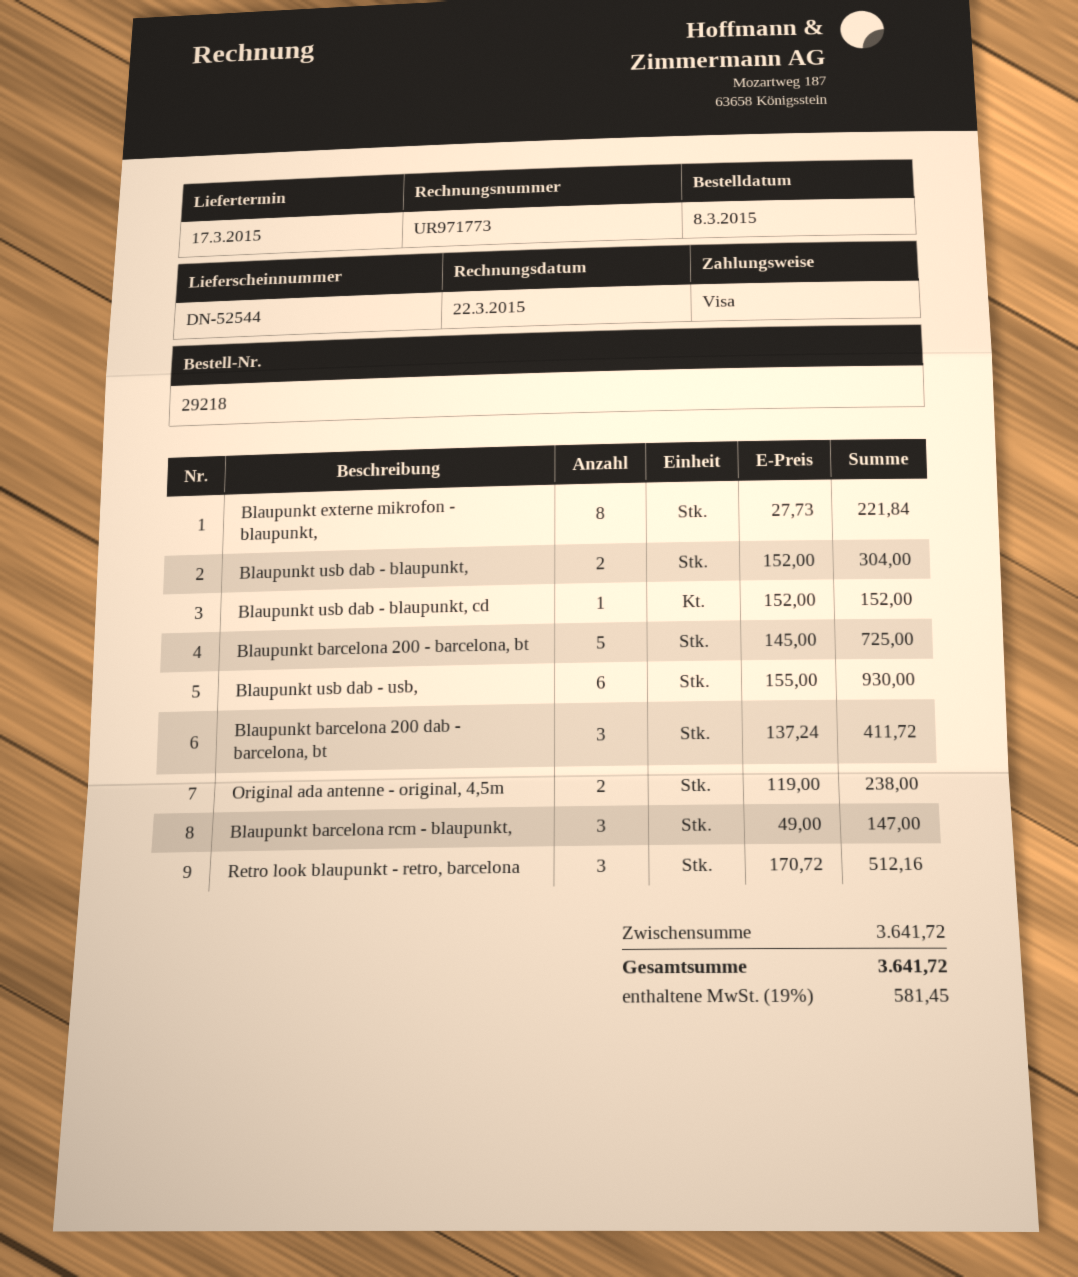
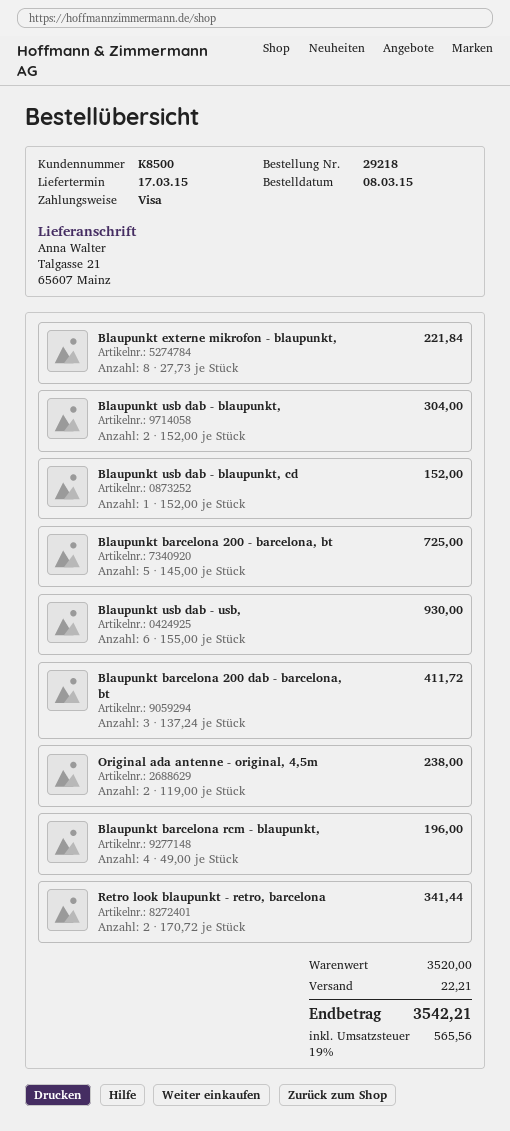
Blaupunkt barcelona rcm - blaupunkt,: 3 x 49.00 = 147.00 -> 4 x 49.00 = 196.00
Retro look blaupunkt - retro, barcelona: 3 x 170.72 = 512.16 -> 2 x 170.72 = 341.44
subtotal: 3641.72 -> 3520.00
shipping: none -> 22.21
tax: 19% = 581.45 -> 19% = 565.56
total: 3641.72 -> 3542.21

